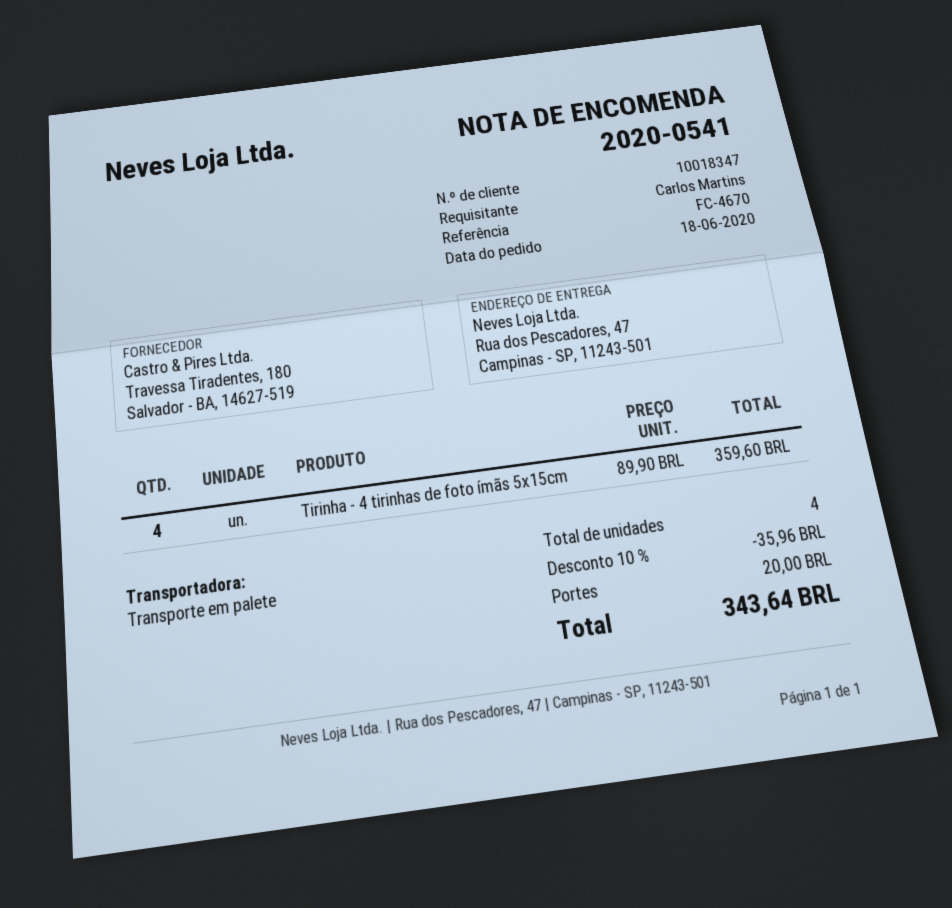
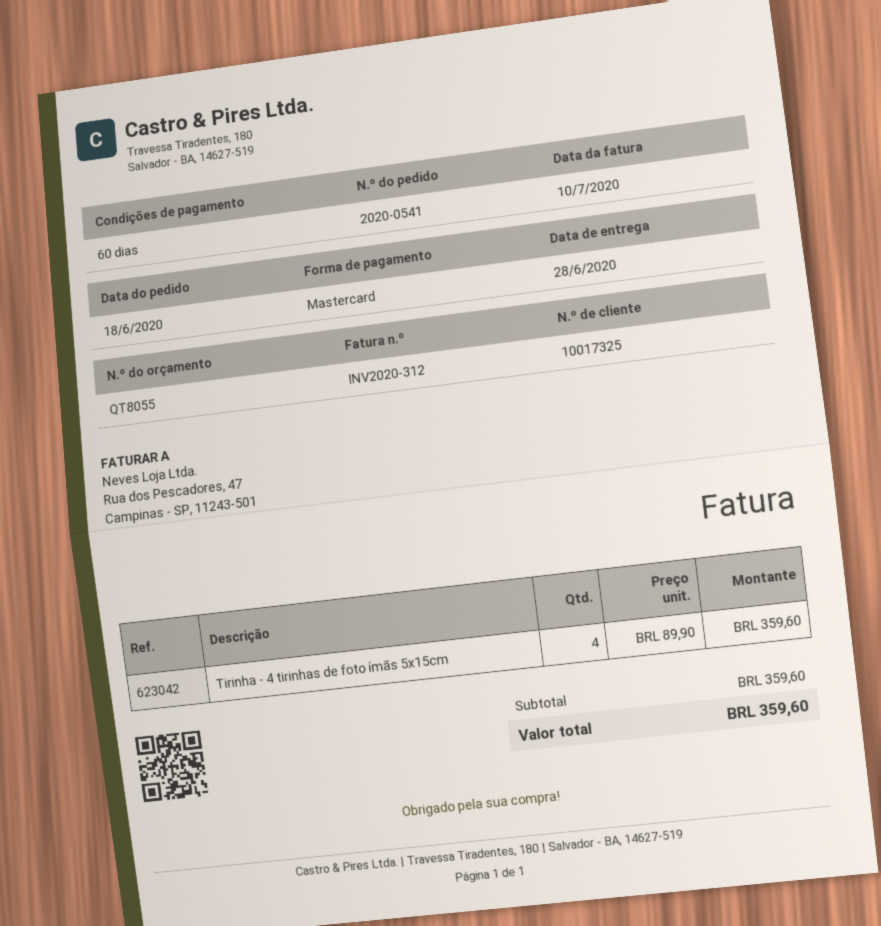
customer number: 10018347 -> 10017325
discount: 10% = 35.96 -> none
shipping: 20.00 -> none
total: 343.64 -> 359.60

